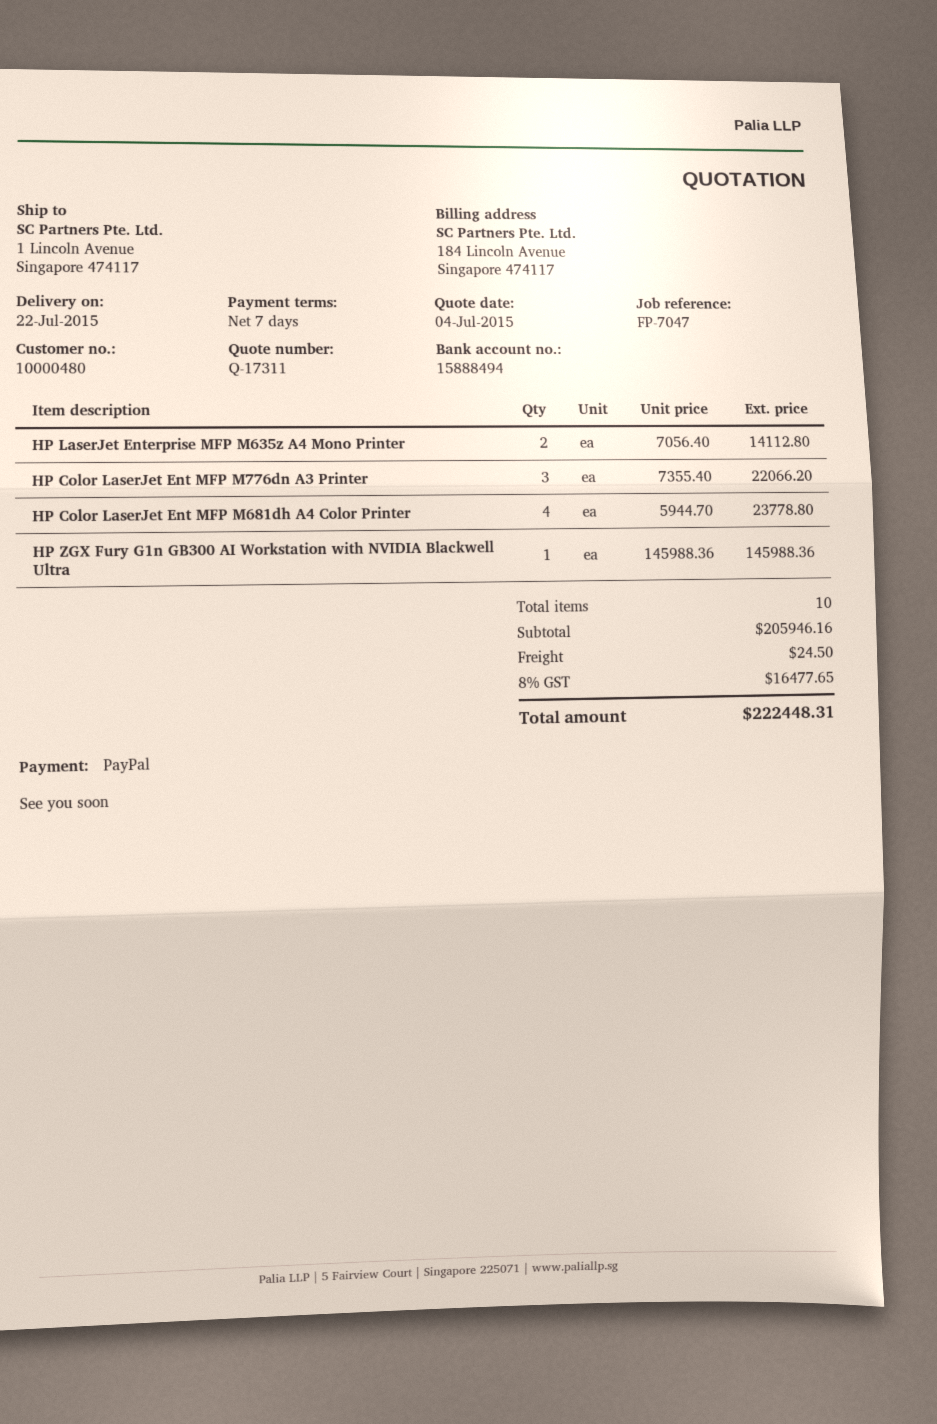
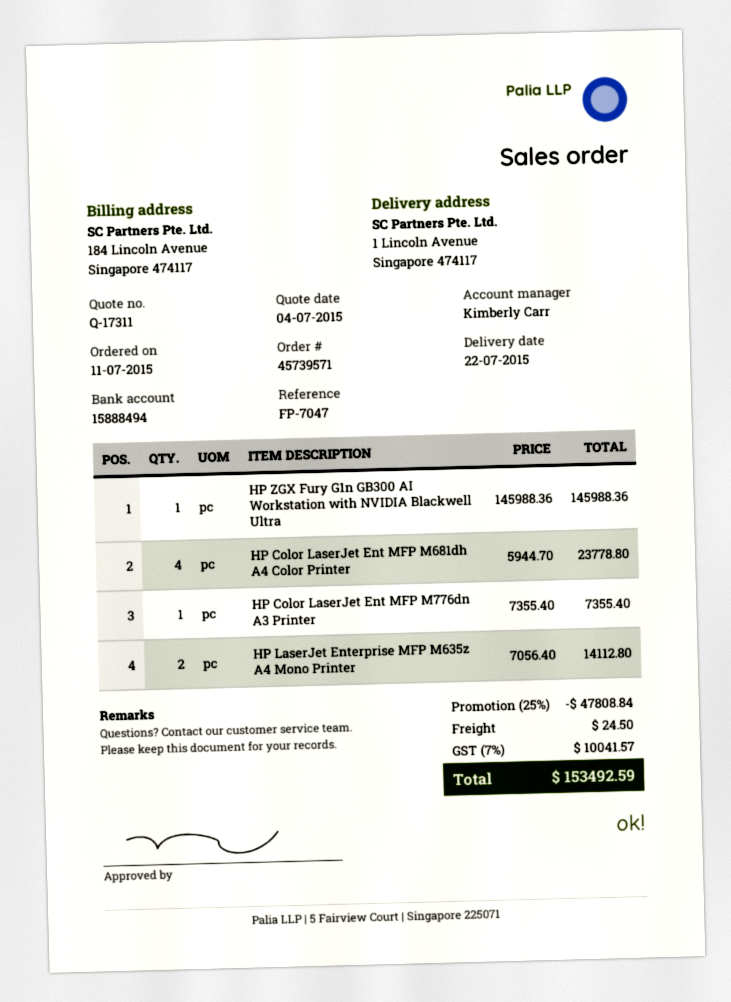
HP Color LaserJet Ent MFP M776dn A3 Printer: 3 x 7355.40 = 22066.20 -> 1 x 7355.40 = 7355.40
discount: none -> 25% = 47808.84
tax: 8% = 16477.65 -> 7% = 10041.57
total: 222448.31 -> 153492.59

